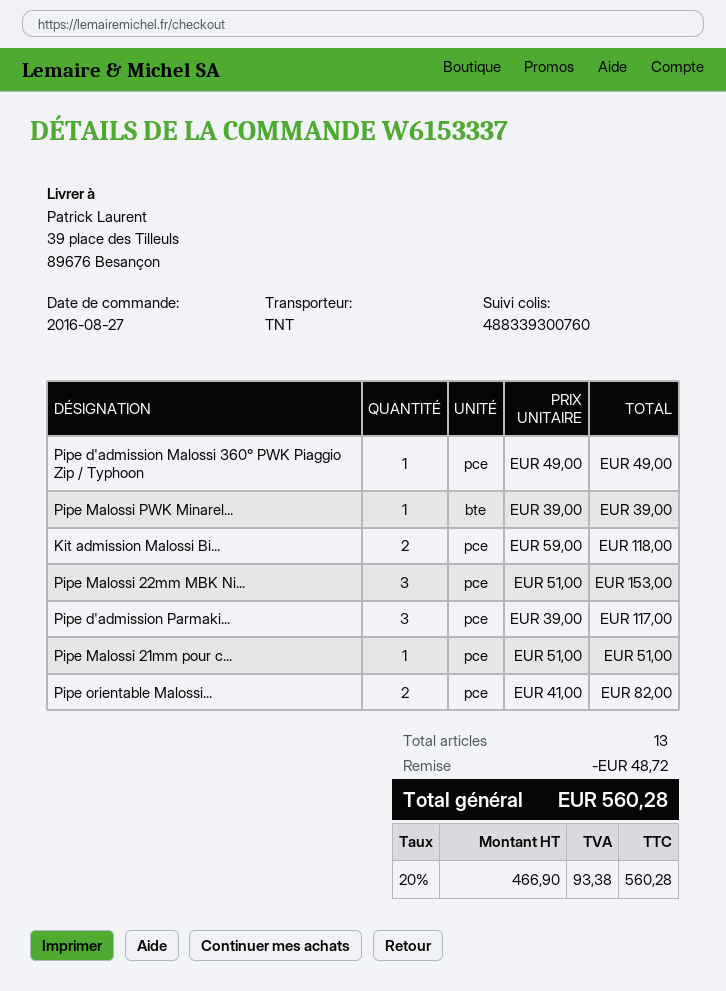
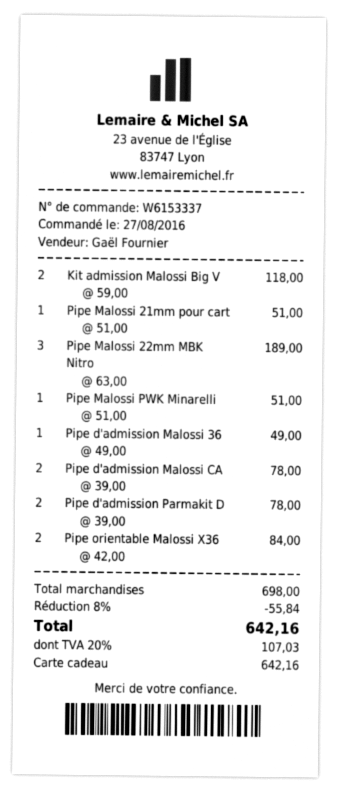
Pipe Malossi PWK Minarel...: 1 x 39.00 = 39.00 -> 1 x 51.00 = 51.00
Pipe Malossi 22mm MBK Ni...: 3 x 51.00 = 153.00 -> 3 x 63.00 = 189.00
Pipe d'admission Parmaki...: 3 x 39.00 = 117.00 -> 2 x 39.00 = 78.00
Pipe orientable Malossi...: 2 x 41.00 = 82.00 -> 2 x 42.00 = 84.00
Pipe d'admission Malossi CA: none -> 2 x 39.00 = 78.00
discount: 48.72 -> 55.84
tax: 20% = 93.38 -> 20% = 107.03
total: 560.28 -> 642.16

